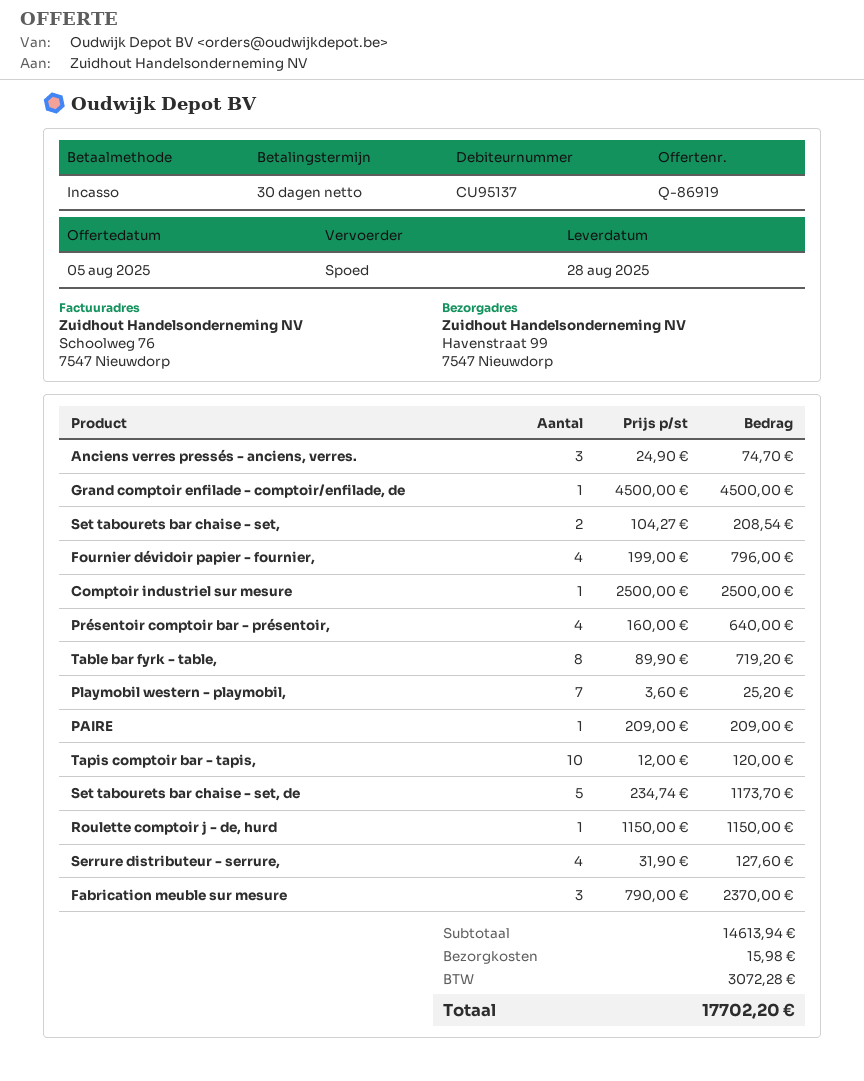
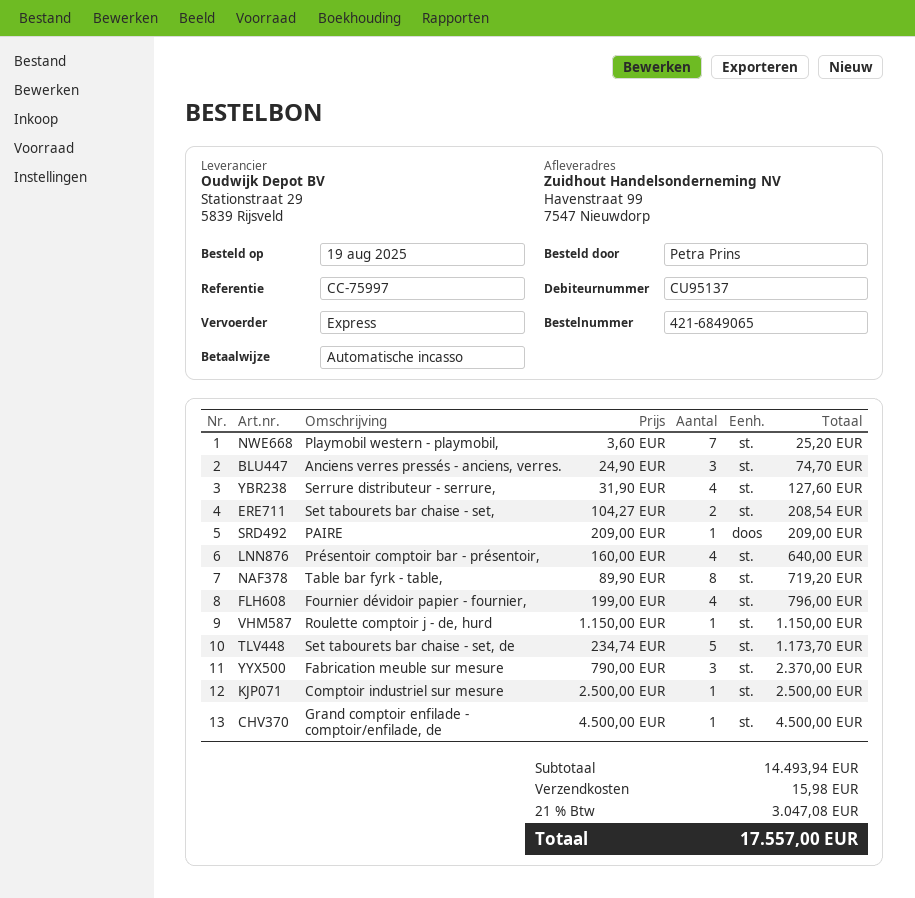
Tapis comptoir bar - tapis,: 10 x 12.00 = 120.00 -> none
subtotal: 14613.94 -> 14493.94
tax: 3072.28 -> 3047.08
total: 17702.20 -> 17557.00

